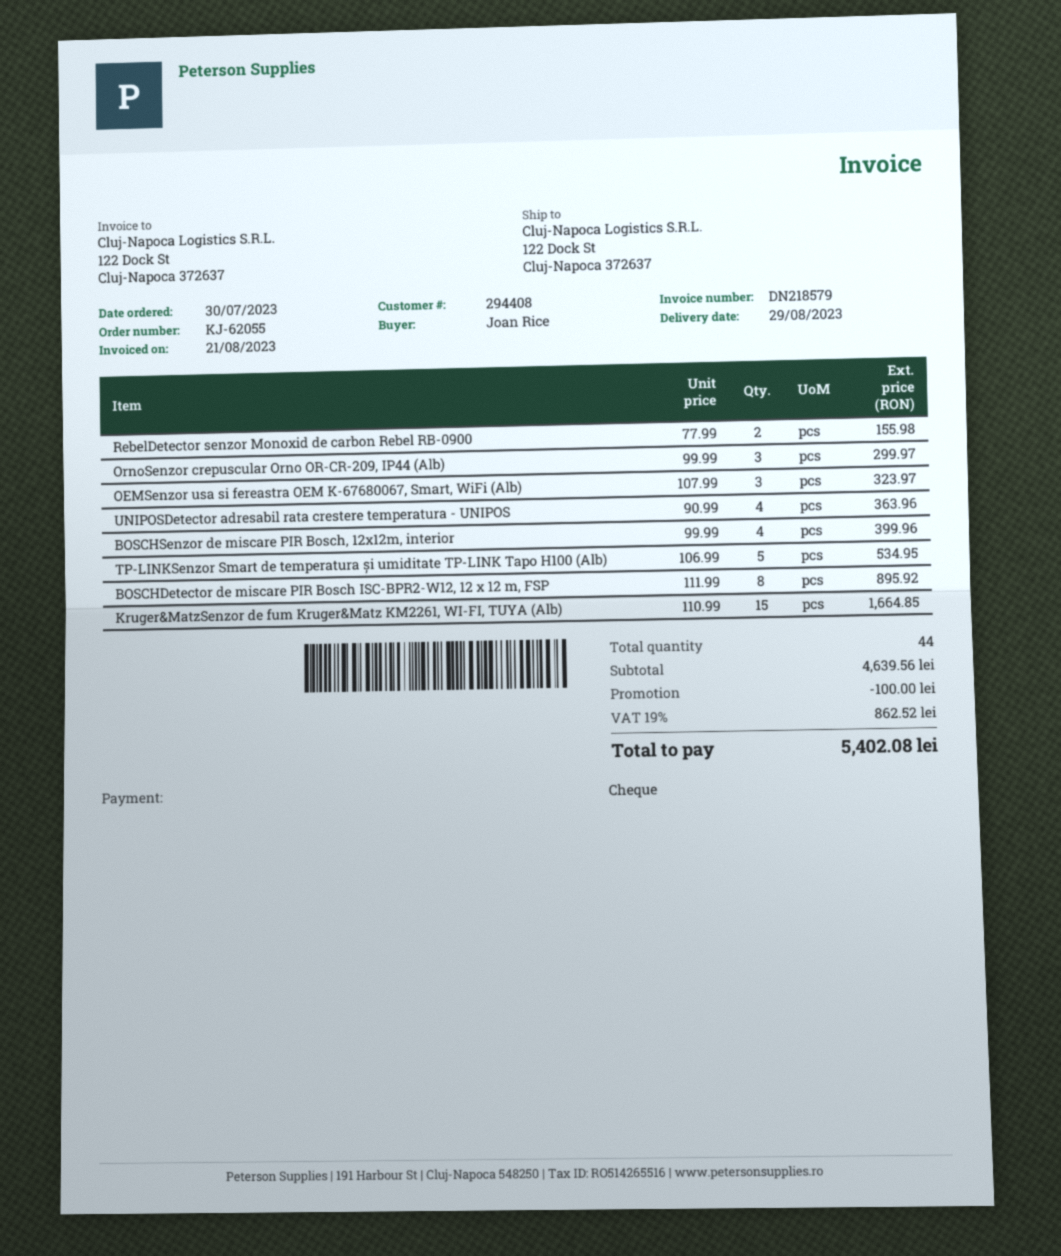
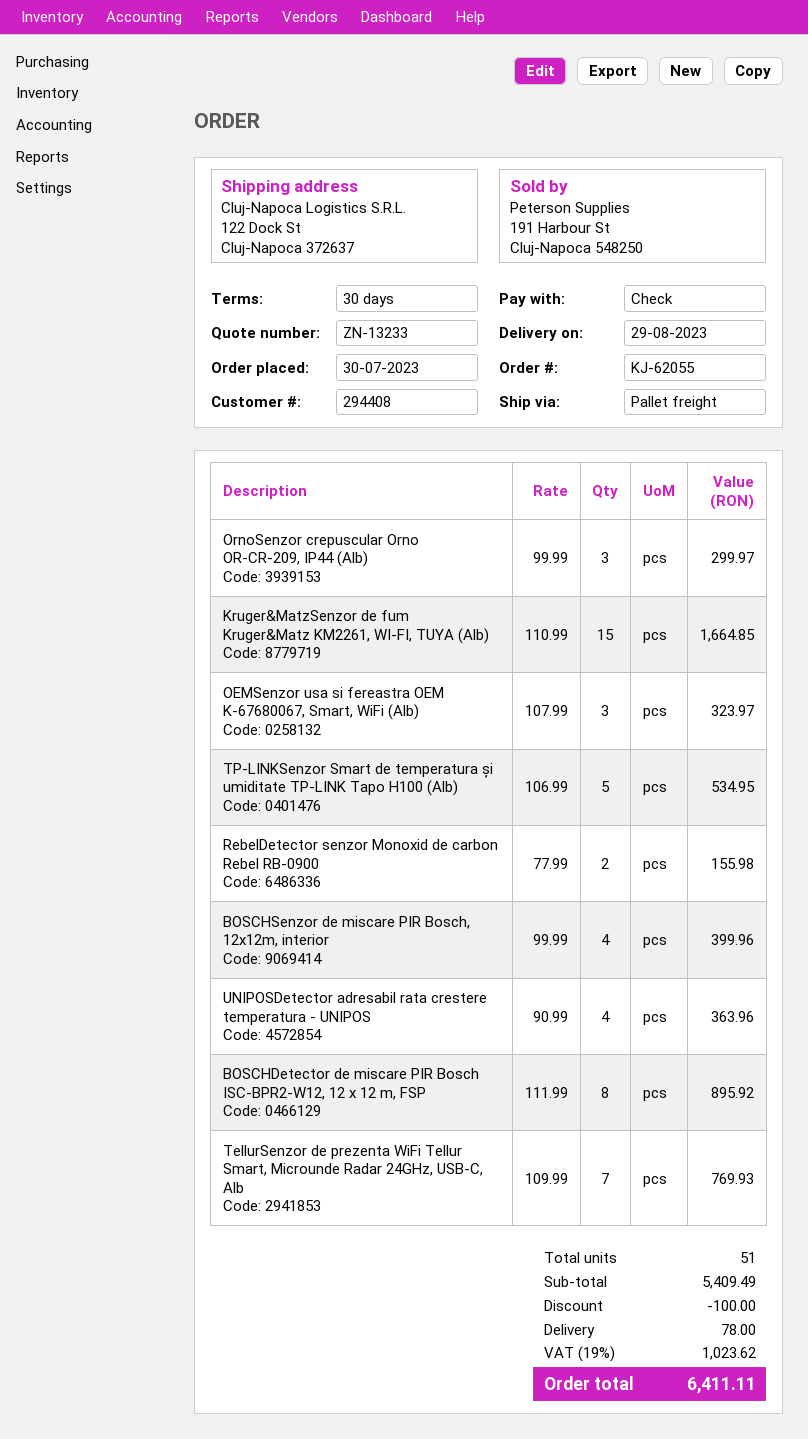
TellurSenzor de prezenta WiFi Tellur Smart, Microunde Radar 24GHz, USB-C, Alb: none -> 7 x 109.99 = 769.93
total quantity: 44 -> 51
subtotal: 4639.56 -> 5409.49
shipping: none -> 78.00
tax: 19% = 862.52 -> 19% = 1023.62
total: 5402.08 -> 6411.11

